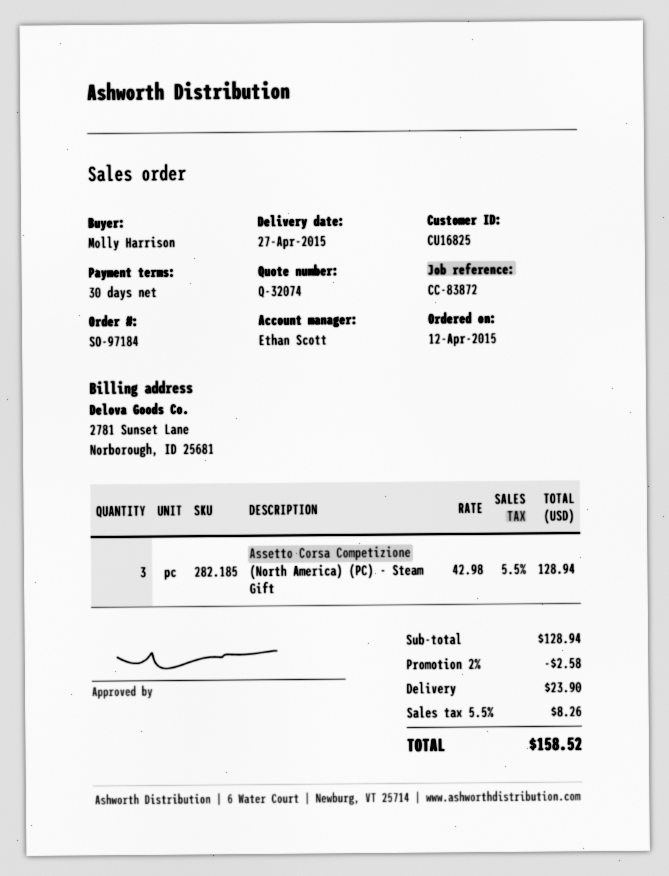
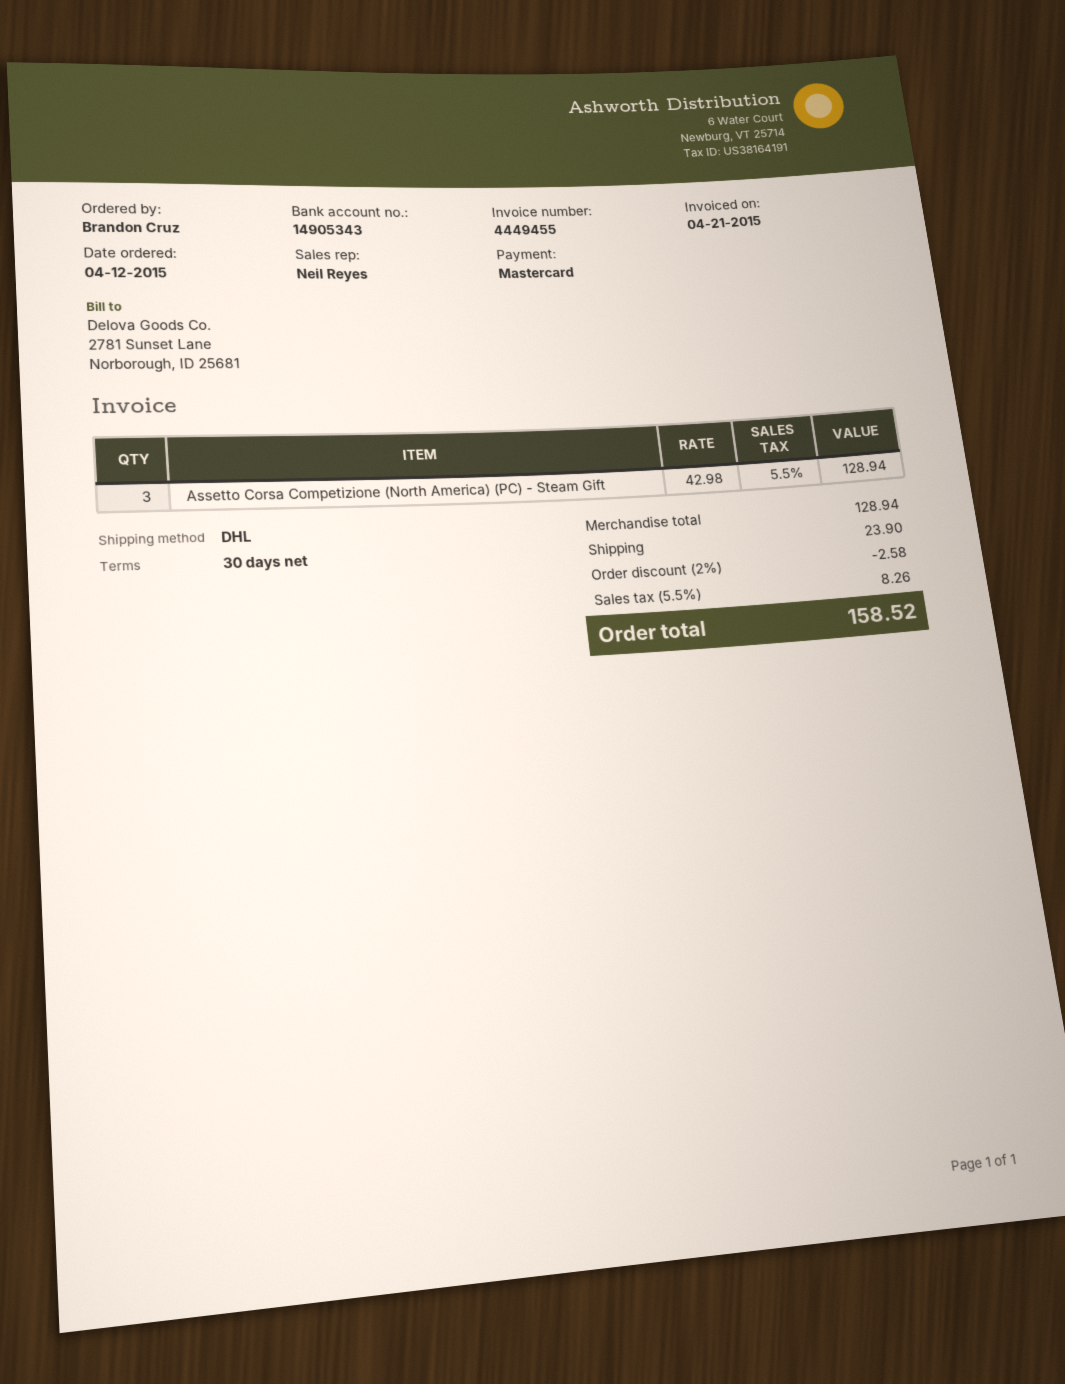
ordered by: Molly Harrison -> Brandon Cruz
sales rep: Ethan Scott -> Neil Reyes

